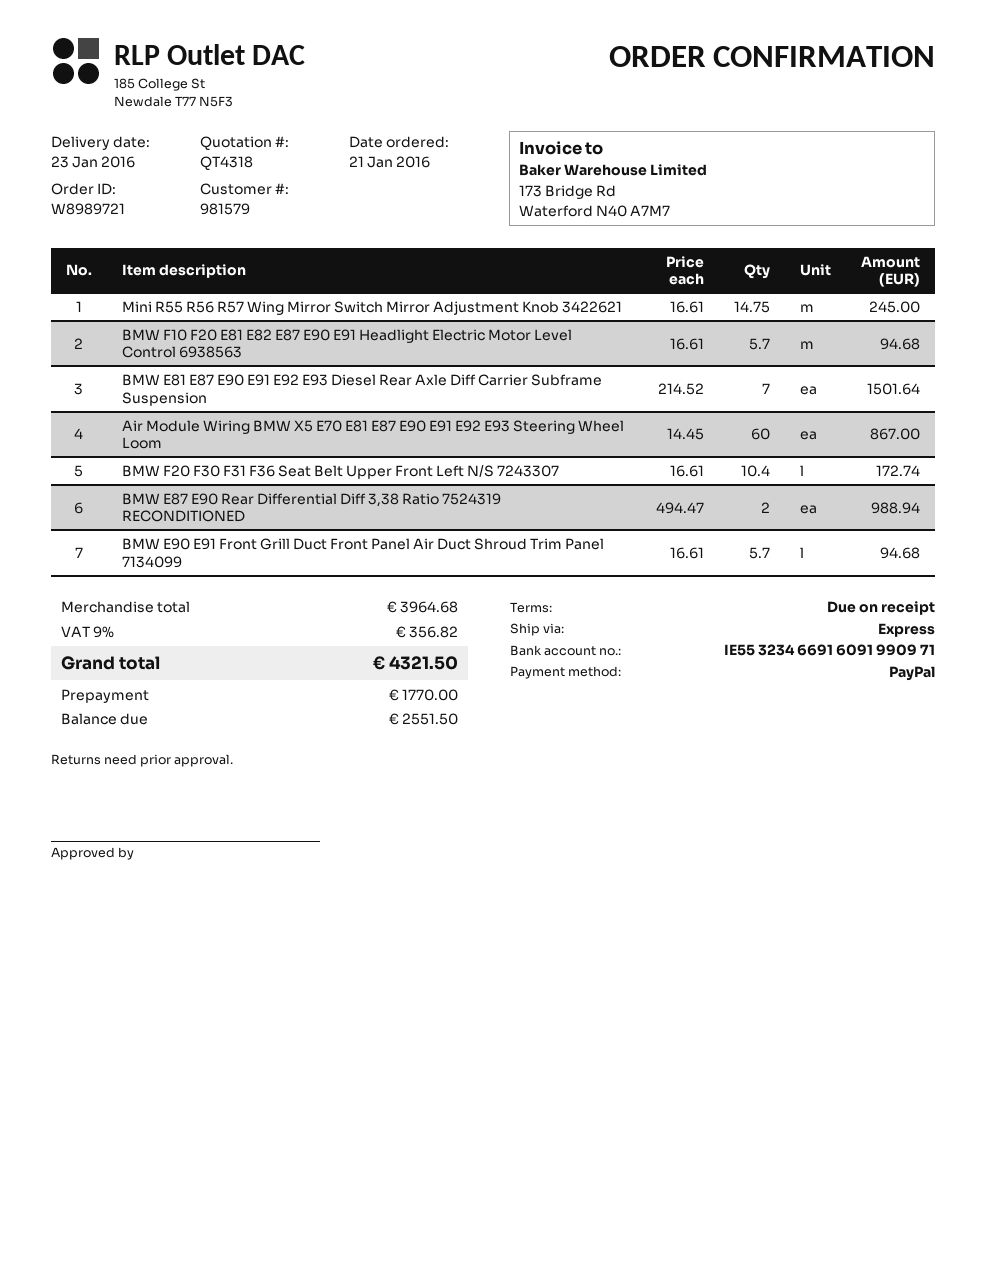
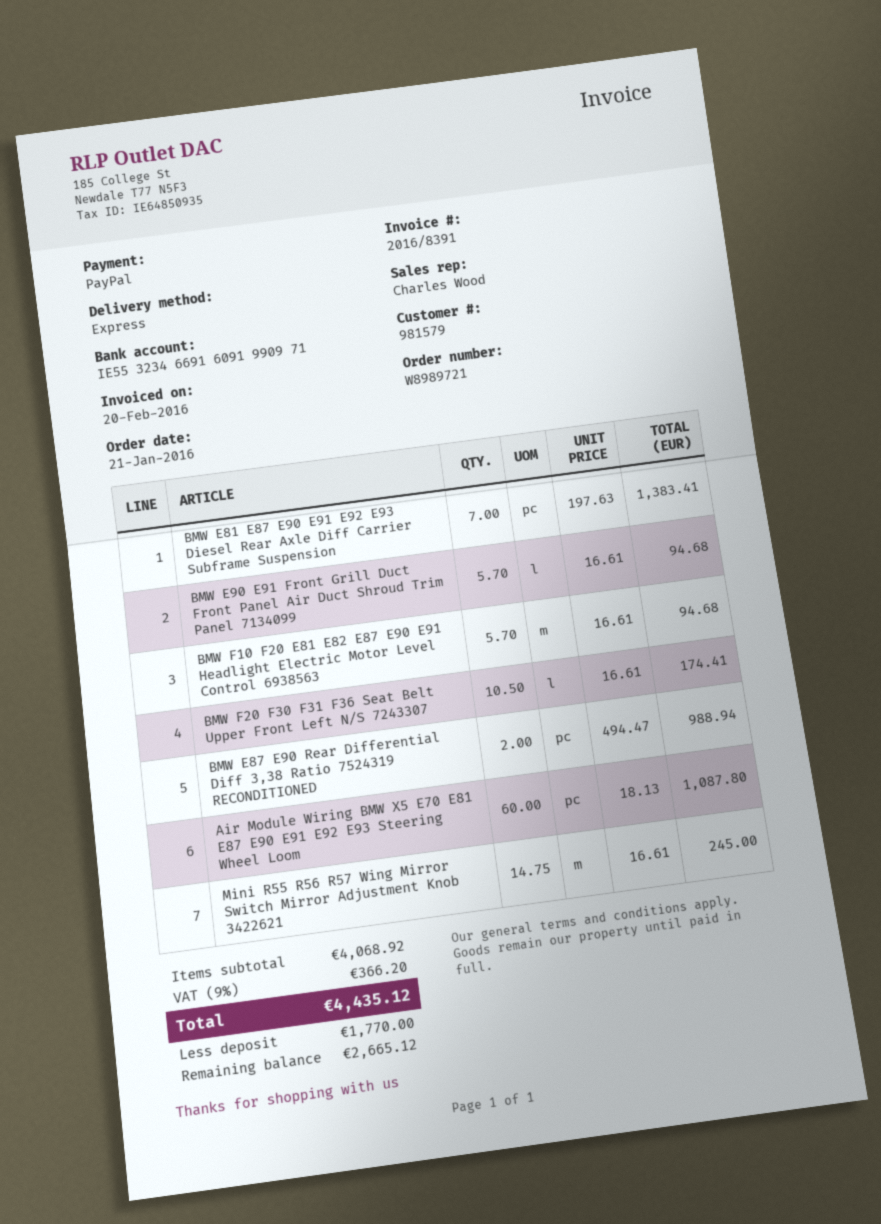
BMW E81 E87 E90 E91 E92 E93 Diesel Rear Axle Diff Carrier Subframe Suspension: 7 x 214.52 = 1501.64 -> 7 x 197.63 = 1383.41
Air Module Wiring BMW X5 E70 E81 E87 E90 E91 E92 E93 Steering Wheel Loom: 60 x 14.45 = 867.00 -> 60 x 18.13 = 1087.80
BMW F20 F30 F31 F36 Seat Belt Upper Front Left N/S 7243307: 10.4 x 16.61 = 172.74 -> 10.5 x 16.61 = 174.41
subtotal: 3964.68 -> 4068.92
tax: 9% = 356.82 -> 9% = 366.20
total: 4321.50 -> 4435.12
balance: 2551.50 -> 2665.12

